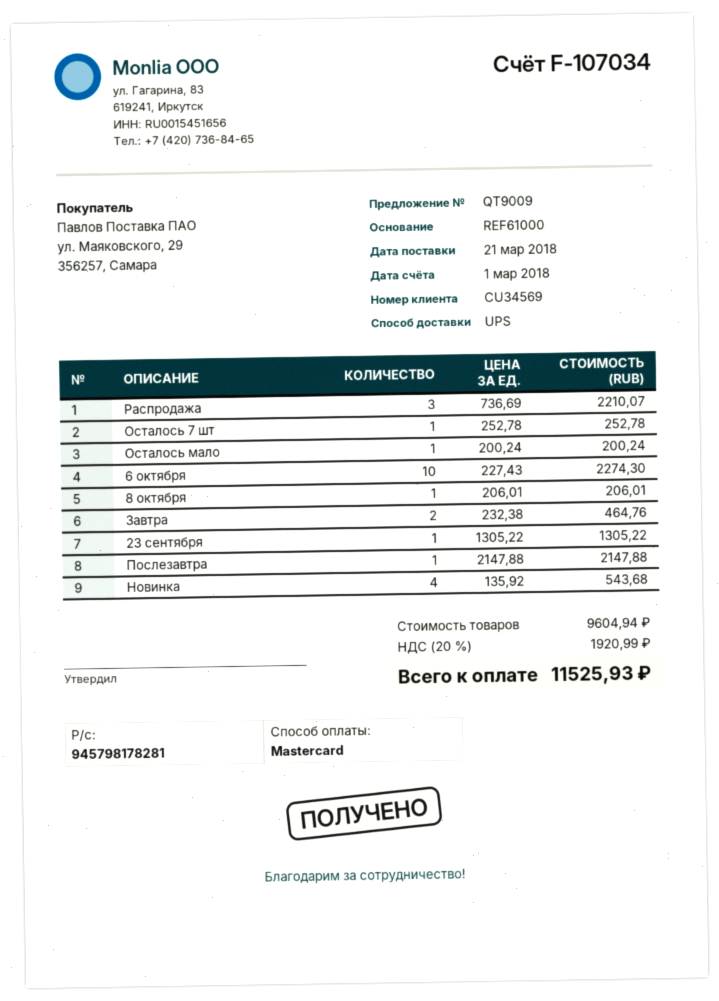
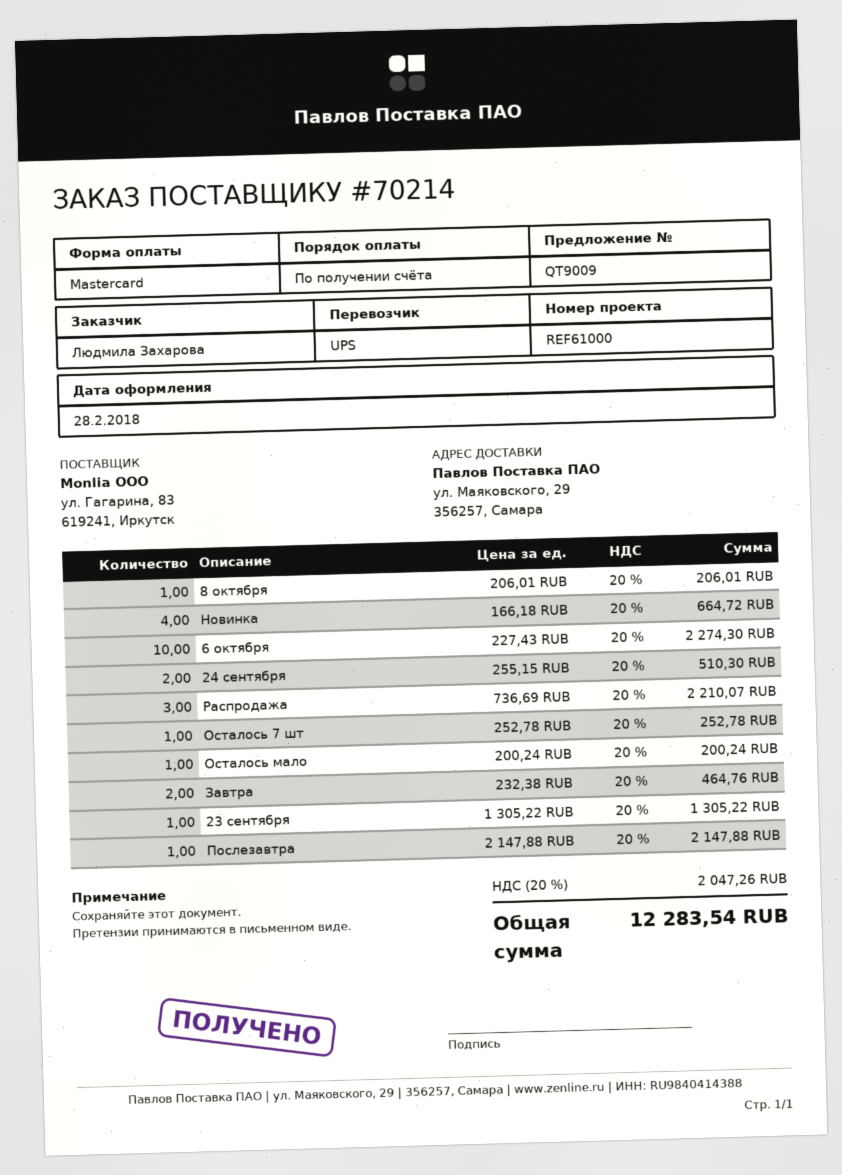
Новинка: 4 x 135.92 = 543.68 -> 4 x 166.18 = 664.72
24 сентября: none -> 2 x 255.15 = 510.30
tax: 20% = 1920.99 -> 20% = 2047.26
total: 11525.93 -> 12283.54

